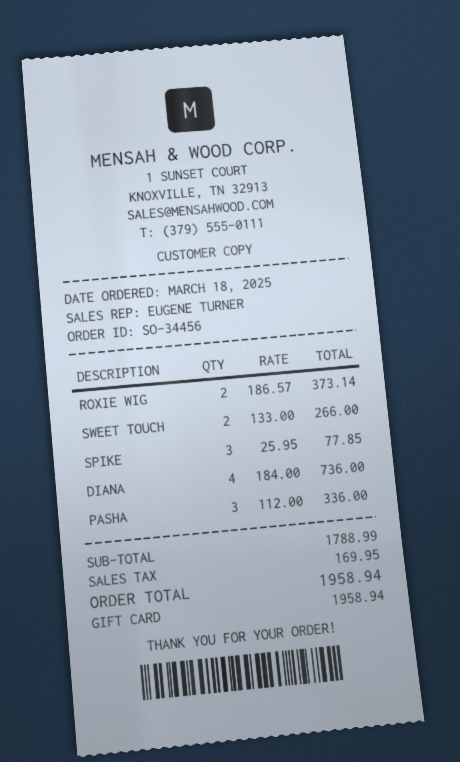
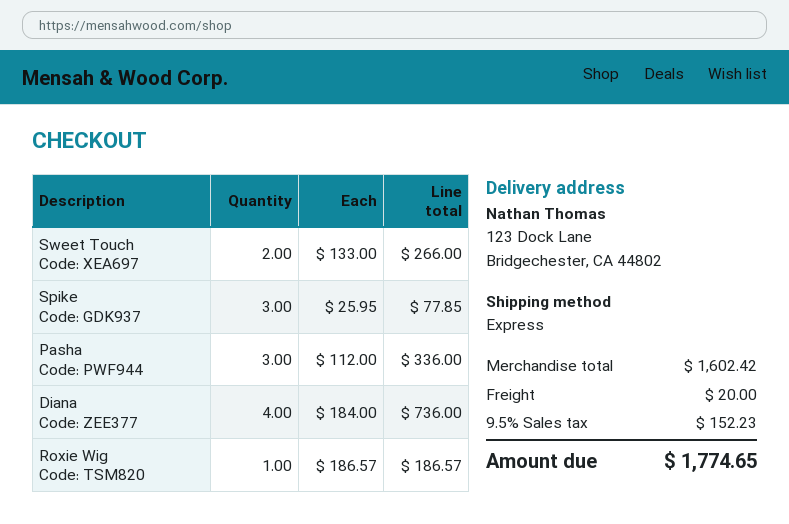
ROXIE WIG: 2 x 186.57 = 373.14 -> 1 x 186.57 = 186.57
subtotal: 1788.99 -> 1602.42
shipping: none -> 20.00
tax: 169.95 -> 152.23
total: 1958.94 -> 1774.65

